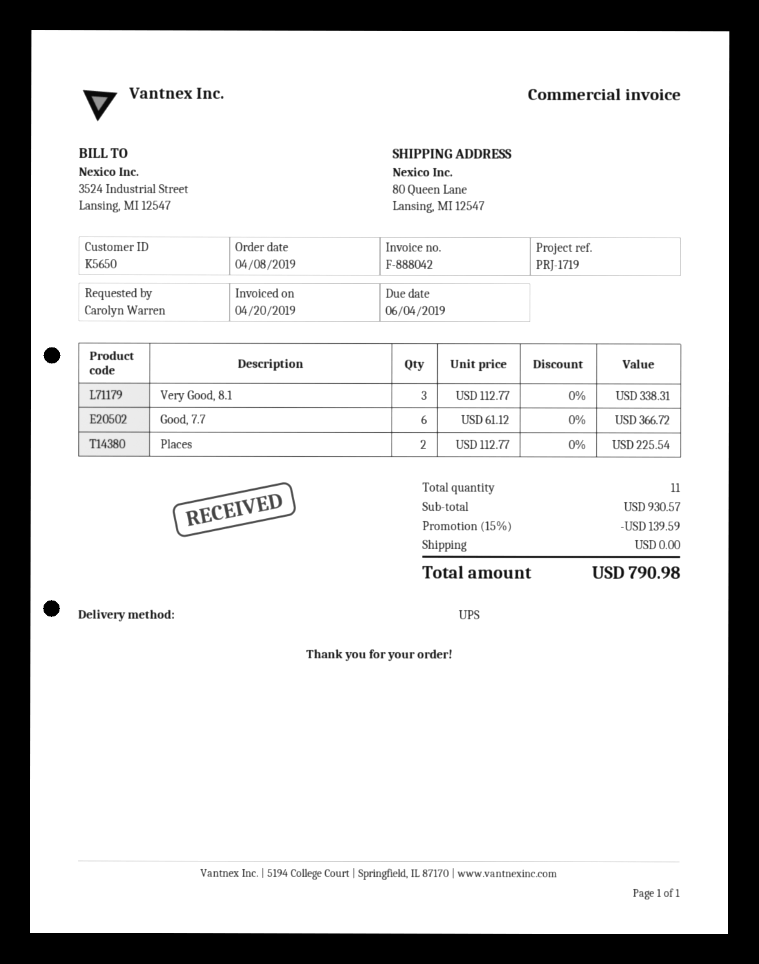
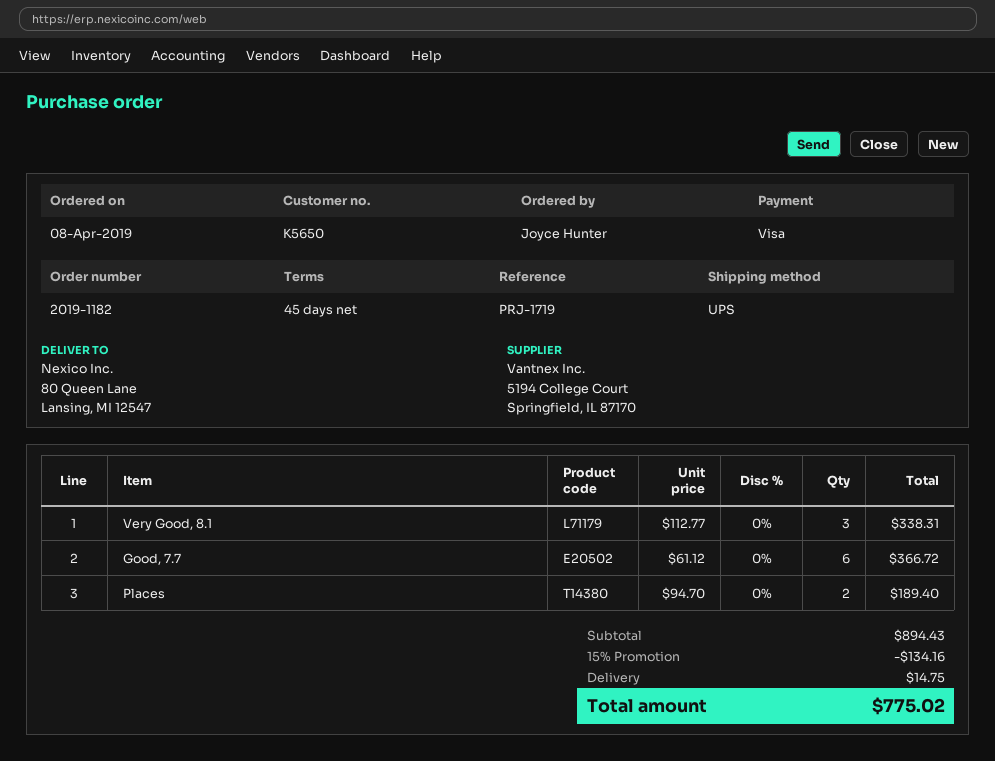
ordered by: Carolyn Warren -> Joyce Hunter
Places: 2 x 112.77 = 225.54 -> 2 x 94.70 = 189.40
subtotal: 930.57 -> 894.43
discount: 15% = 139.59 -> 15% = 134.16
shipping: 0.00 -> 14.75
total: 790.98 -> 775.02

